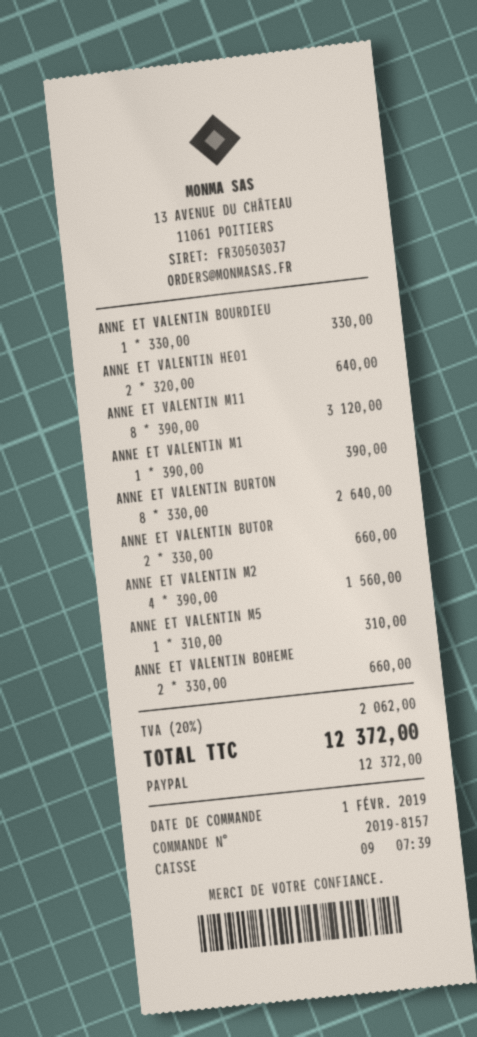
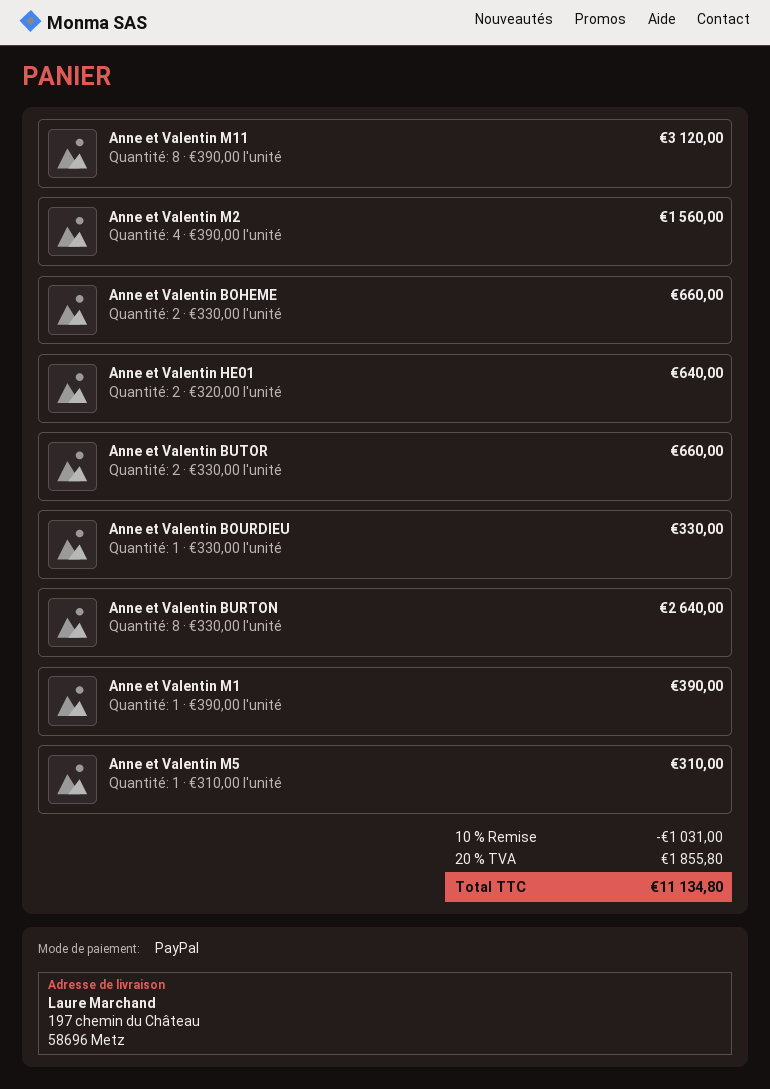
discount: none -> 10% = 1031.00
tax: 20% = 2062.00 -> 20% = 1855.80
total: 12372.00 -> 11134.80

